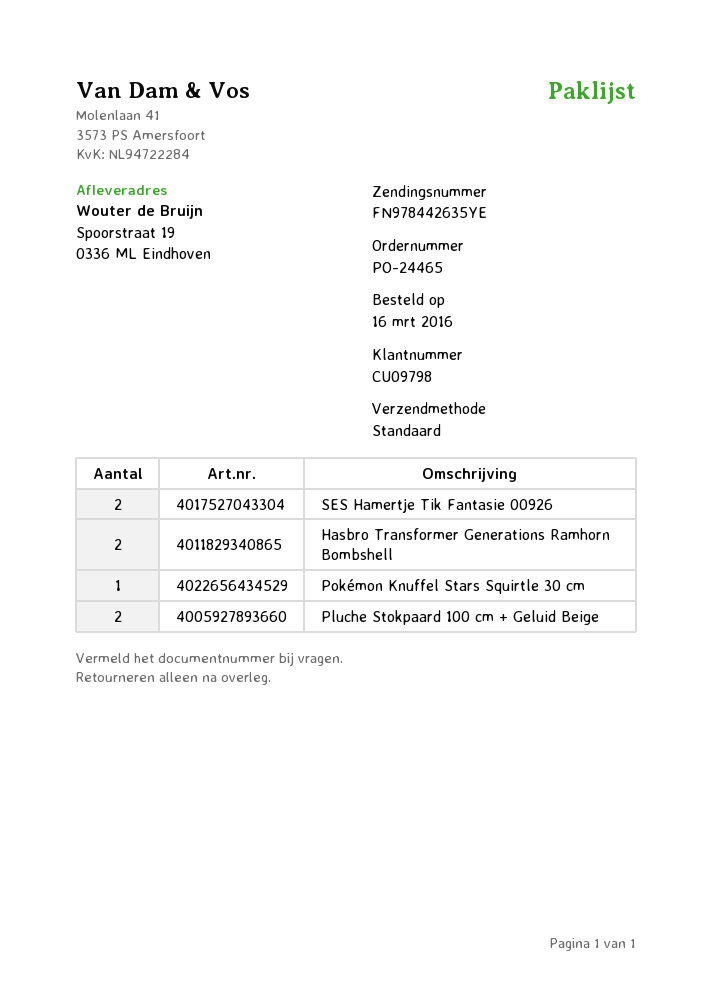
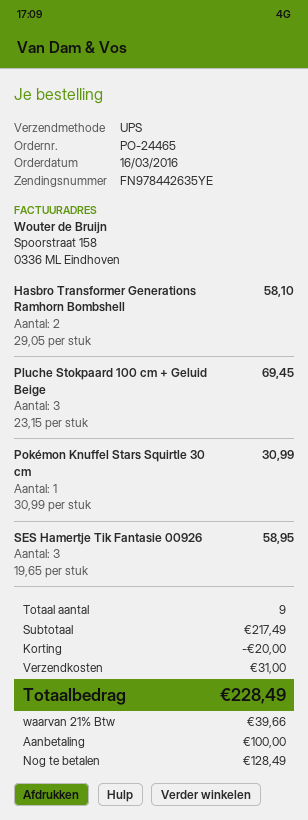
shipping method: standard -> UPS
SES Hamertje Tik Fantasie 00926: 2 -> 3
Pluche Stokpaard 100 cm + Geluid Beige: 2 -> 3

